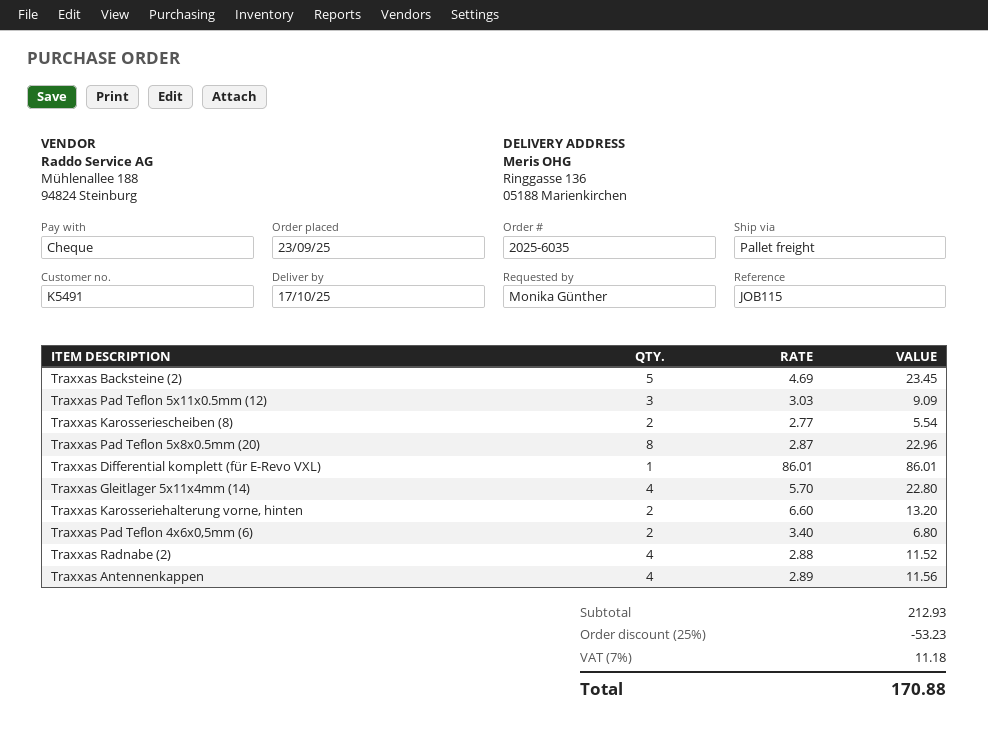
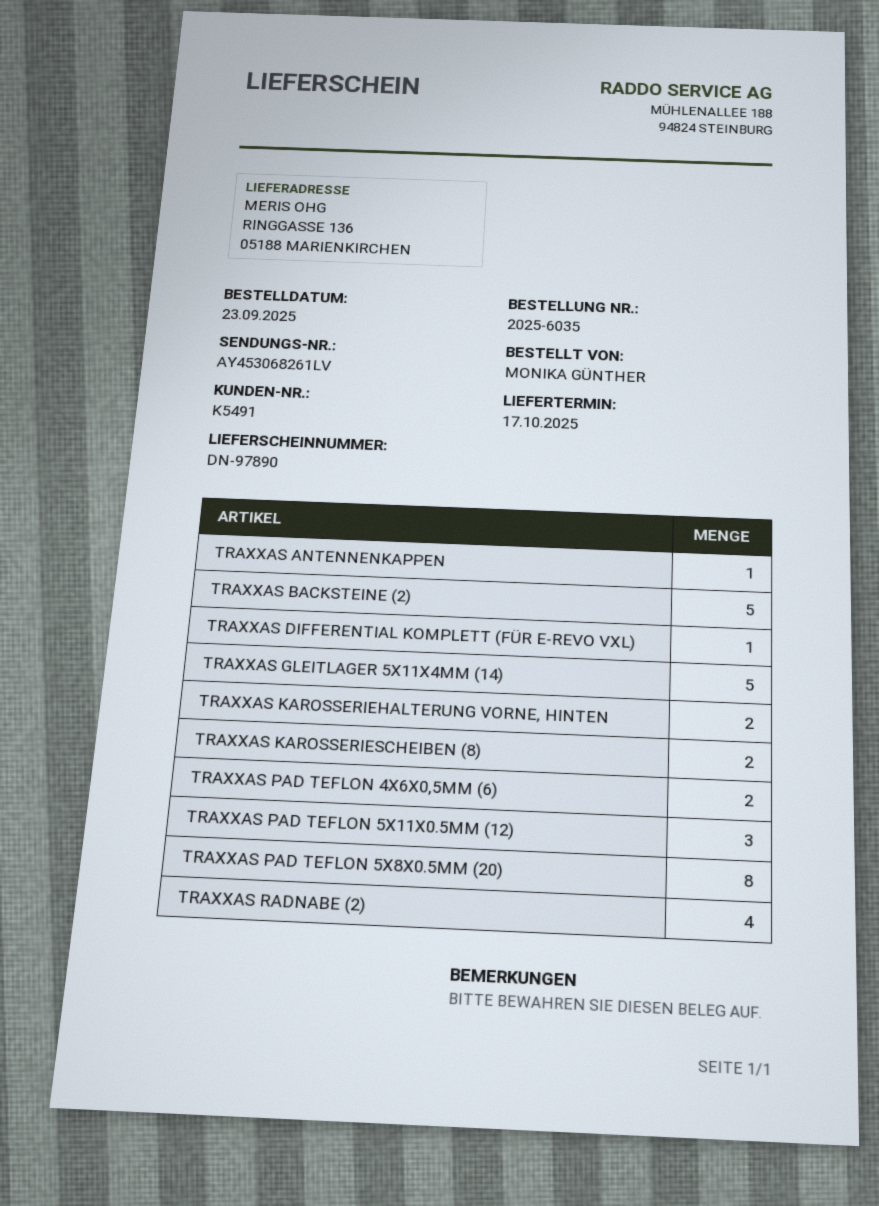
Traxxas Gleitlager 5x11x4mm (14): 4 -> 5
Traxxas Antennenkappen: 4 -> 1

